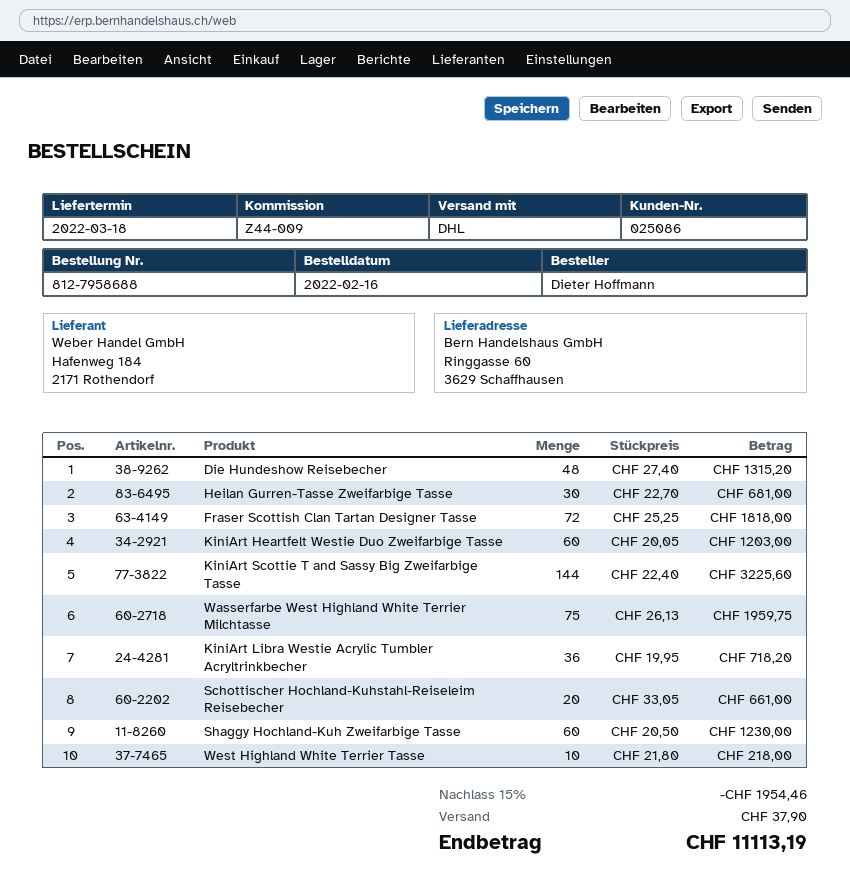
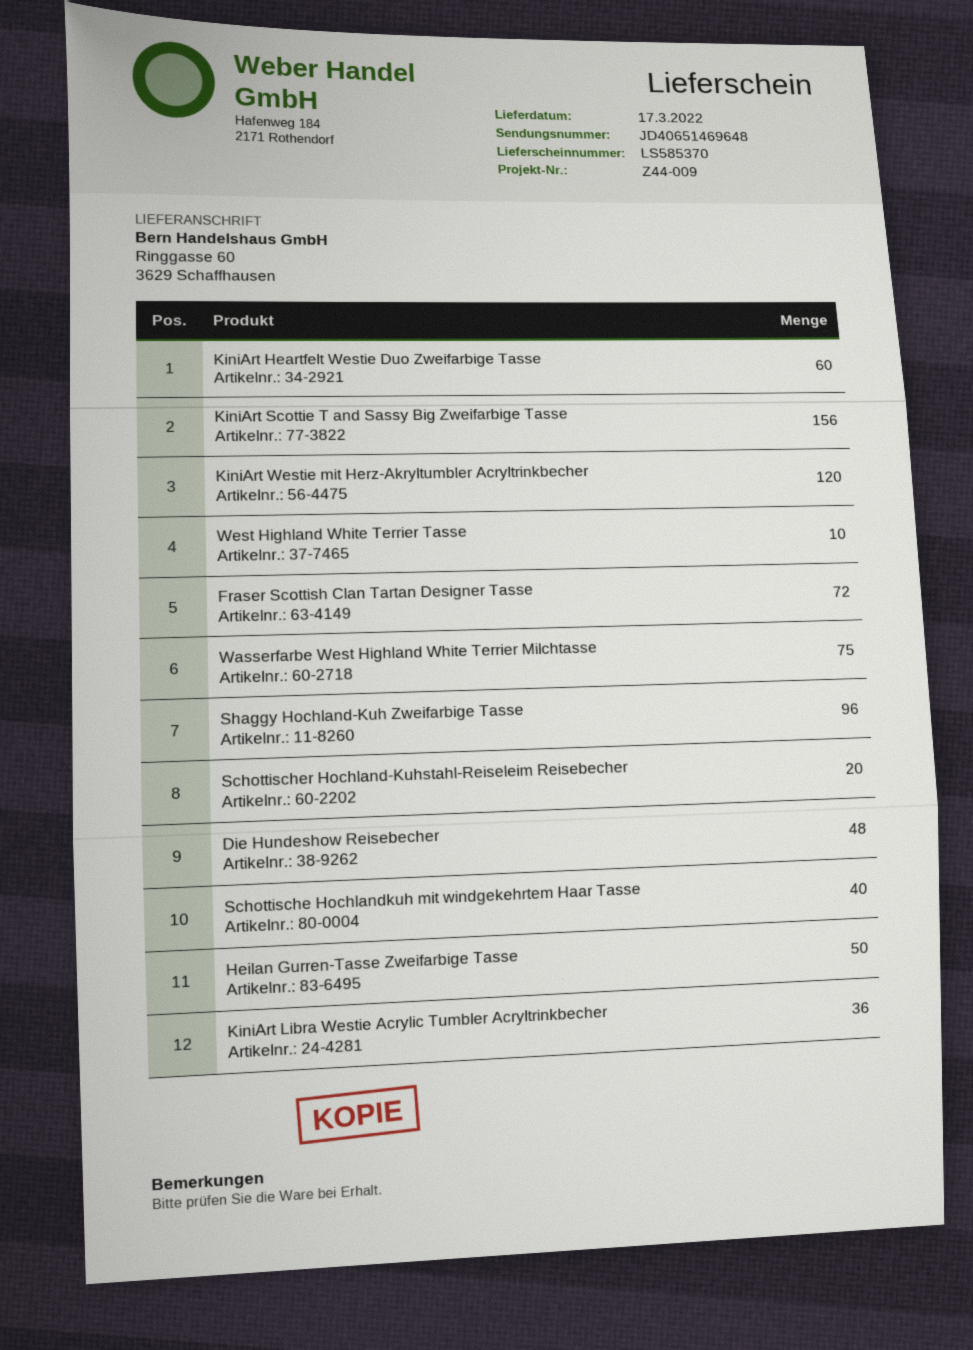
delivery date: 2022-03-18 -> 2022-03-17
Heilan Gurren-Tasse Zweifarbige Tasse: 30 -> 50
KiniArt Scottie T and Sassy Big Zweifarbige Tasse: 144 -> 156
Shaggy Hochland-Kuh Zweifarbige Tasse: 60 -> 96
KiniArt Westie mit Herz-Akryltumbler Acryltrinkbecher: none -> 120
Schottische Hochlandkuh mit windgekehrtem Haar Tasse: none -> 40

